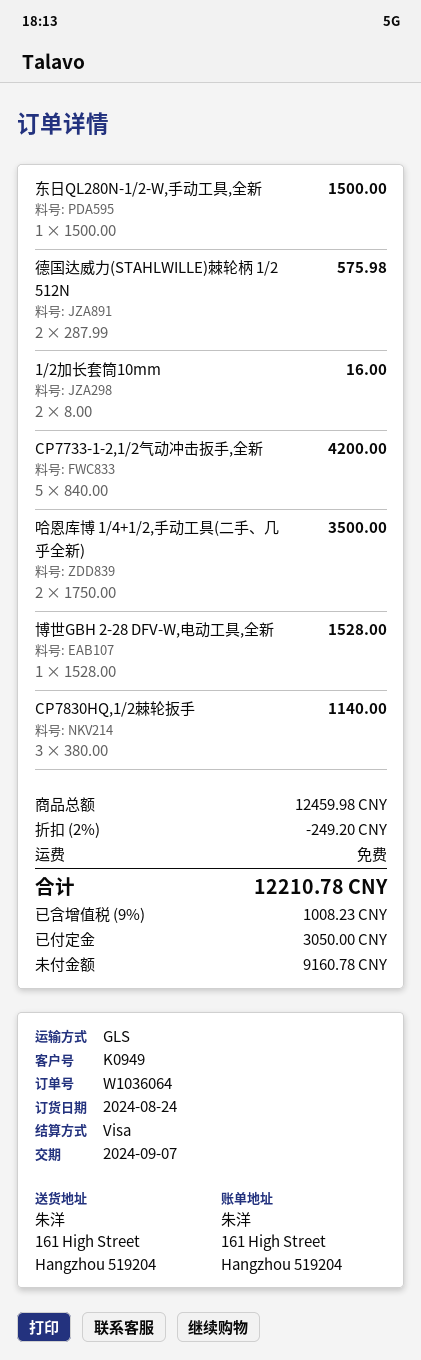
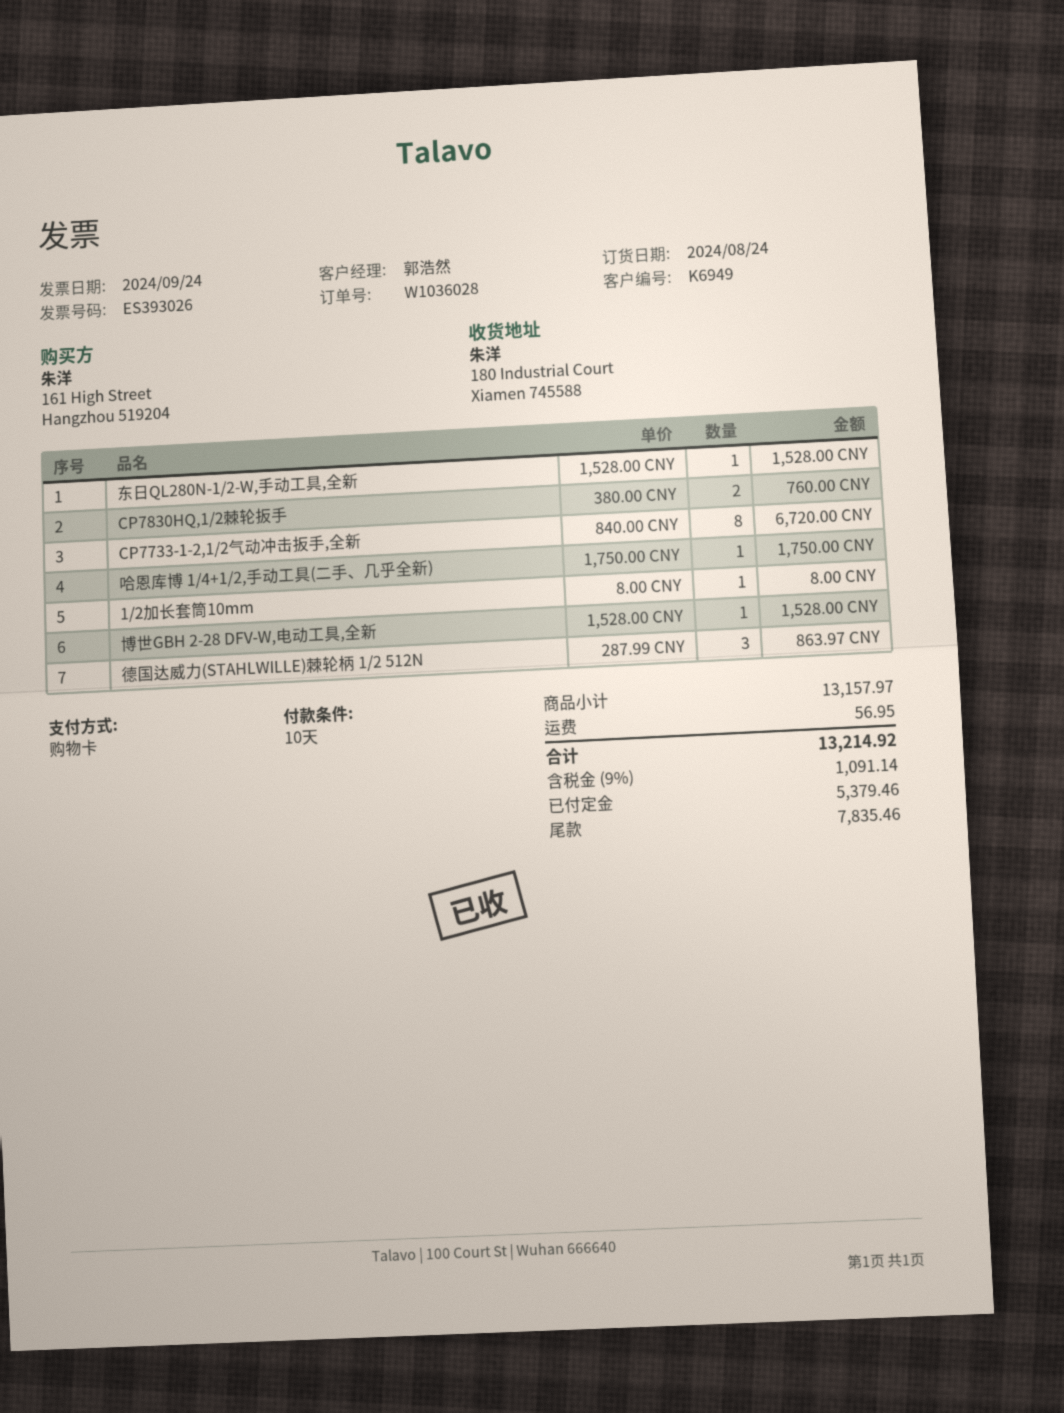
order number: W1036064 -> W1036028
customer number: K0949 -> K6949
payment method: Visa -> gift card
ship to: 161 High Street, Hangzhou 519204 -> 180 Industrial Court, Xiamen 745588
东日QL280N-1/2-W,手动工具,全新: 1 x 1500.00 = 1500.00 -> 1 x 1528.00 = 1528.00
德国达威力(STAHLWILLE)棘轮柄 1/2 512N: 2 x 287.99 = 575.98 -> 3 x 287.99 = 863.97
1/2加长套筒10mm: 2 x 8.00 = 16.00 -> 1 x 8.00 = 8.00
CP7733-1-2,1/2气动冲击扳手,全新: 5 x 840.00 = 4200.00 -> 8 x 840.00 = 6720.00
哈恩库博 1/4+1/2,手动工具(二手、几乎全新): 2 x 1750.00 = 3500.00 -> 1 x 1750.00 = 1750.00
CP7830HQ,1/2棘轮扳手: 3 x 380.00 = 1140.00 -> 2 x 380.00 = 760.00
subtotal: 12459.98 -> 13157.97
discount: 2% = 249.20 -> none
shipping: 0.00 -> 56.95
tax: 9% = 1008.23 -> 9% = 1091.14
total: 12210.78 -> 13214.92
deposit: 3050.00 -> 5379.46
balance: 9160.78 -> 7835.46

